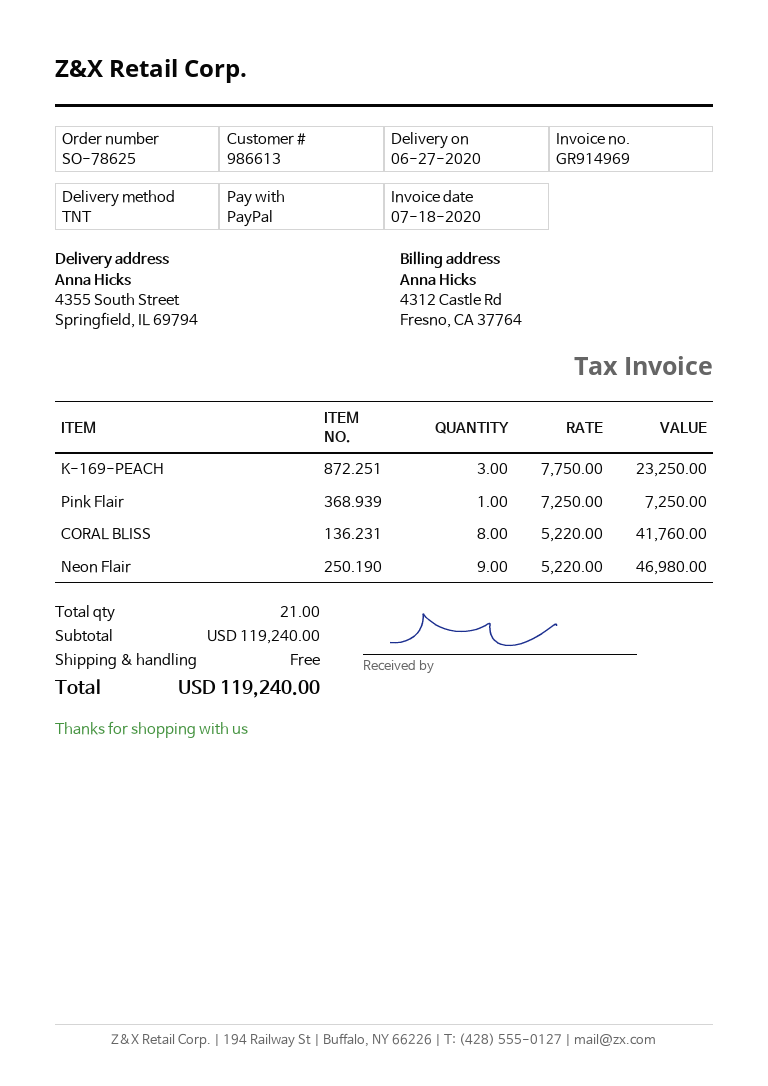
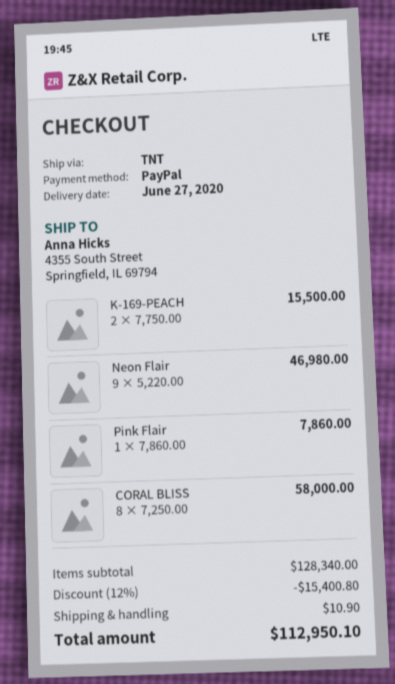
K-169-PEACH: 3 x 7750.00 = 23250.00 -> 2 x 7750.00 = 15500.00
Pink Flair: 1 x 7250.00 = 7250.00 -> 1 x 7860.00 = 7860.00
CORAL BLISS: 8 x 5220.00 = 41760.00 -> 8 x 7250.00 = 58000.00
subtotal: 119240.00 -> 128340.00
discount: none -> 12% = 15400.80
shipping: 0.00 -> 10.90
total: 119240.00 -> 112950.10

